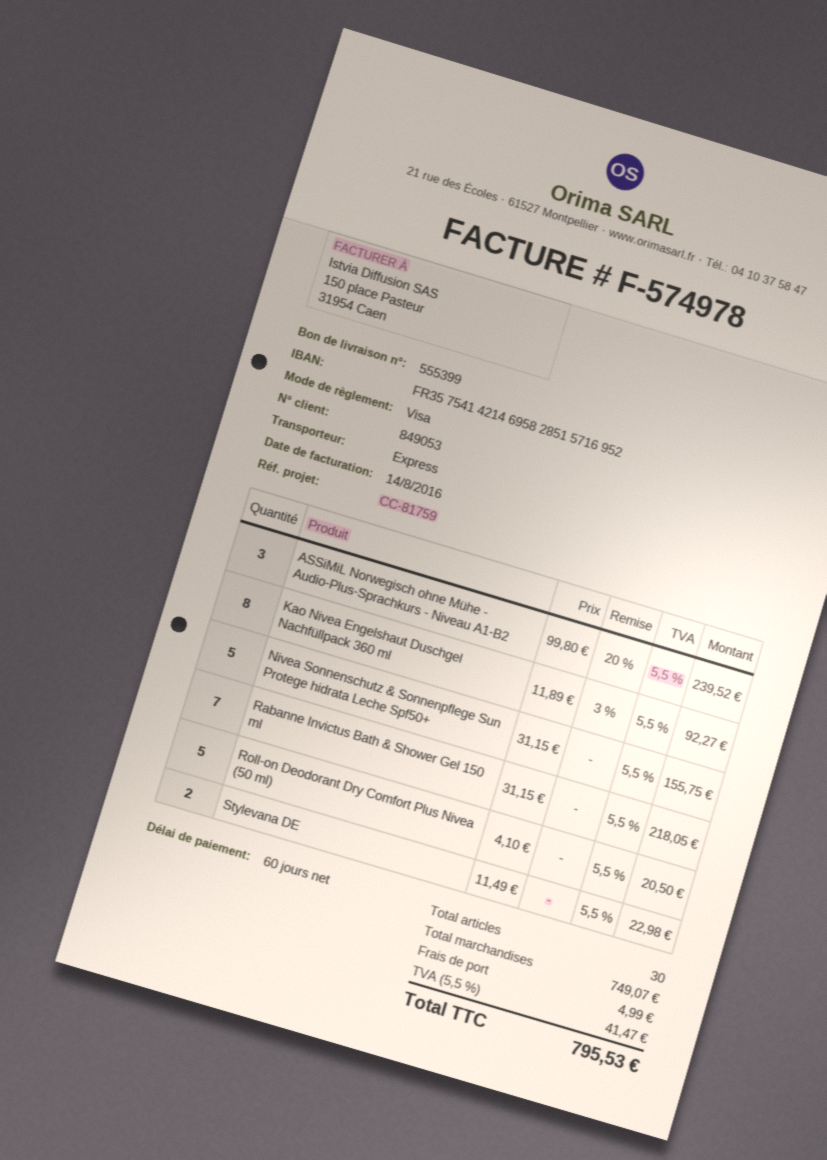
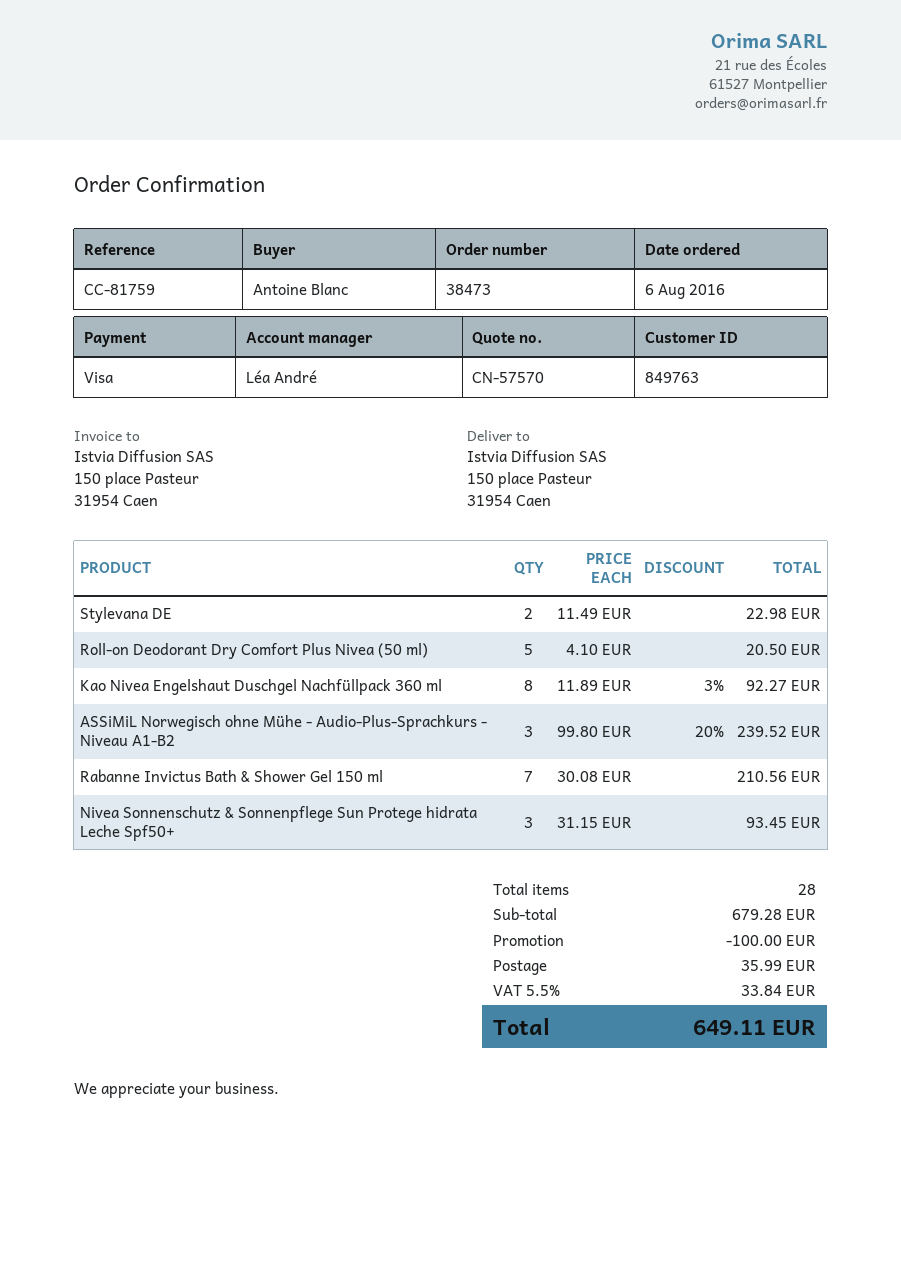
customer number: 849053 -> 849763
Nivea Sonnenschutz & Sonnenpflege Sun Protege hidrata Leche Spf50+: 5 x 31.15 = 155.75 -> 3 x 31.15 = 93.45
Rabanne Invictus Bath & Shower Gel 150 ml: 7 x 31.15 = 218.05 -> 7 x 30.08 = 210.56
total quantity: 30 -> 28
subtotal: 749.07 -> 679.28
discount: none -> 100.00
shipping: 4.99 -> 35.99
tax: 5.5% = 41.47 -> 5.5% = 33.84
total: 795.53 -> 649.11

